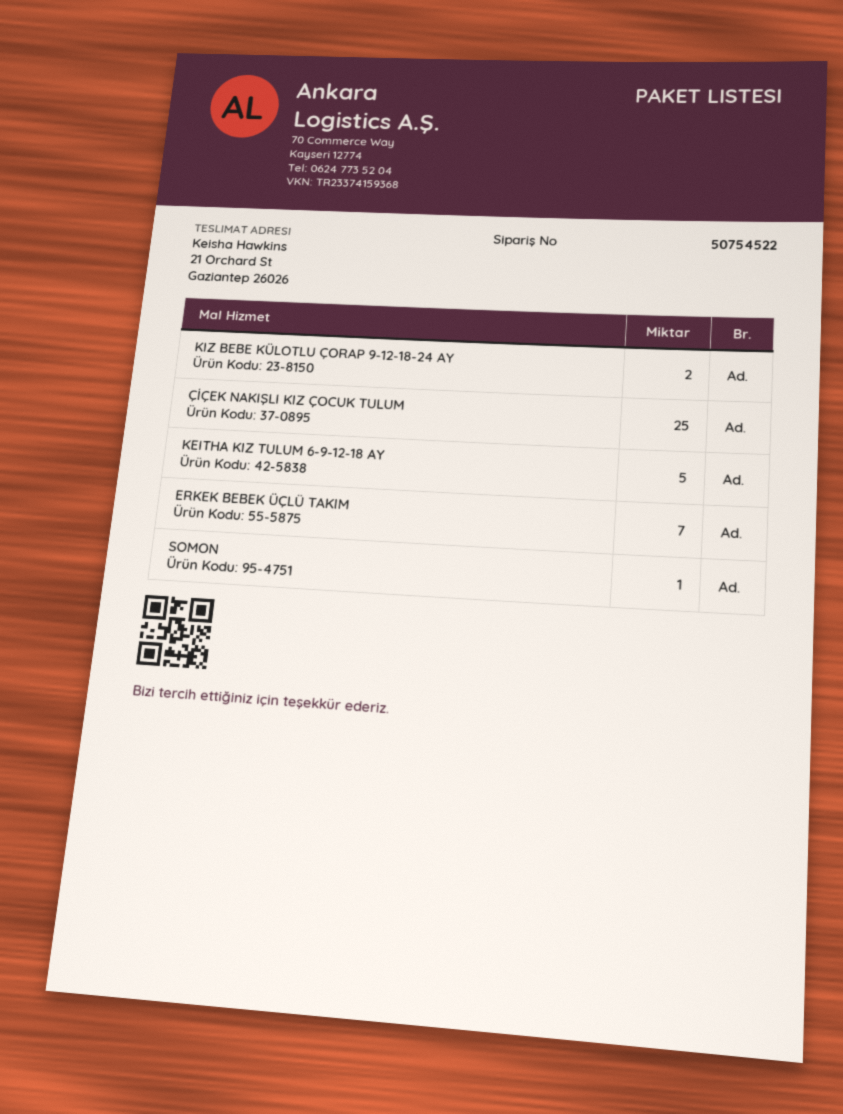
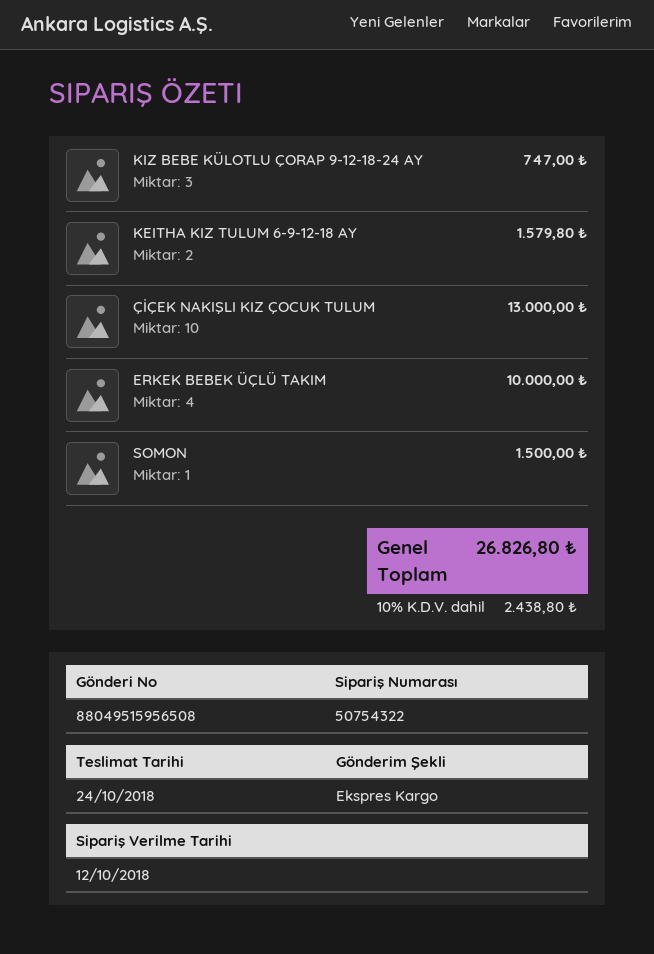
order number: 50754522 -> 50754322
KIZ BEBE KÜLOTLU ÇORAP 9-12-18-24 AY: 2 -> 3
ÇİÇEK NAKIŞLI KIZ ÇOCUK TULUM: 25 -> 10
KEITHA KIZ TULUM 6-9-12-18 AY: 5 -> 2
ERKEK BEBEK ÜÇLÜ TAKIM: 7 -> 4

